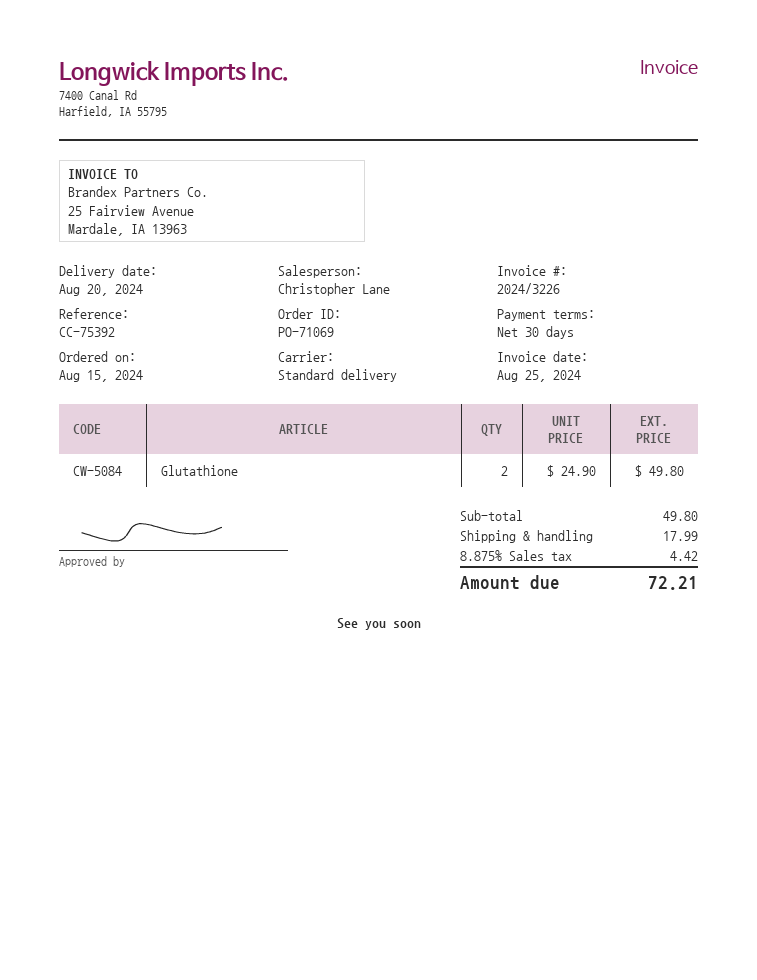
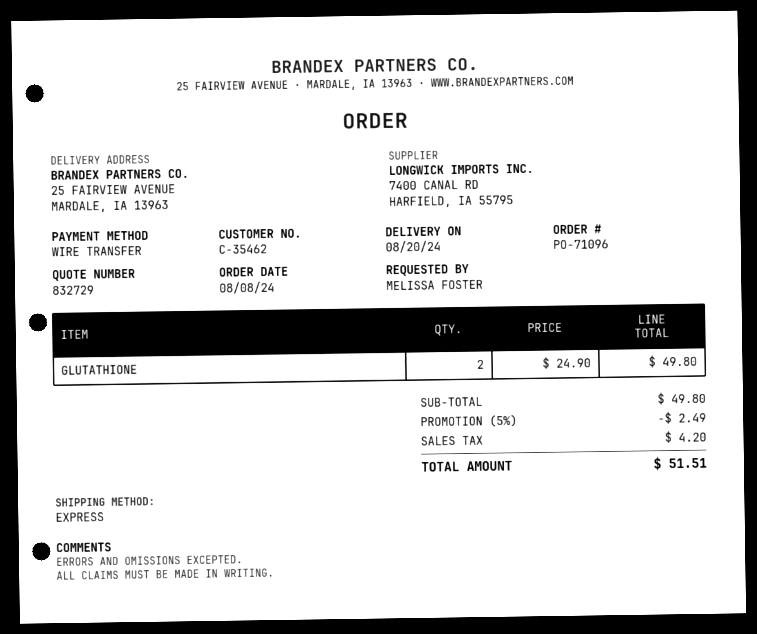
order number: PO-71069 -> PO-71096
order date: 2024-08-15 -> 2024-08-08
shipping method: standard -> express
discount: none -> 5% = 2.49
shipping: 17.99 -> none
tax: 4.42 -> 4.20
total: 72.21 -> 51.51

